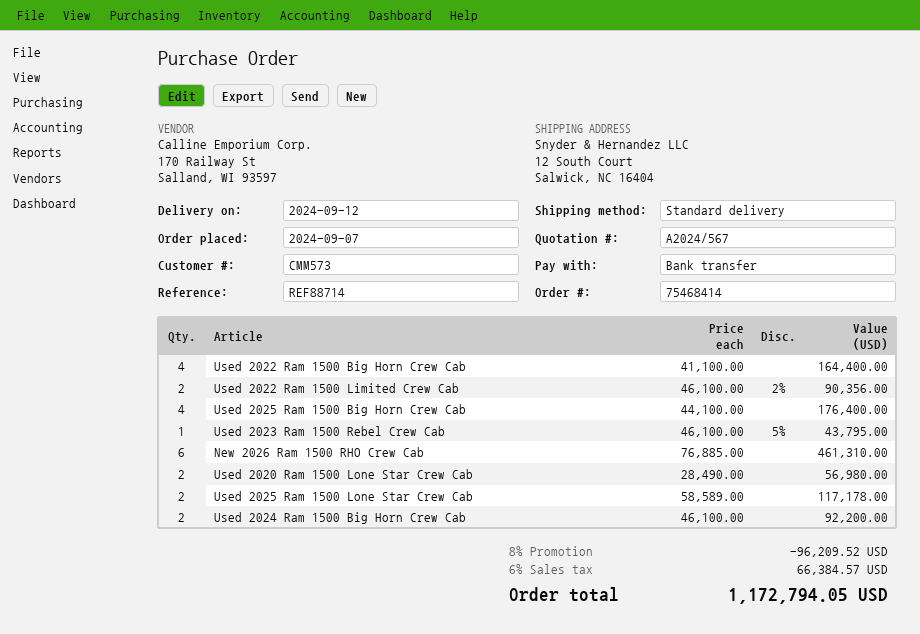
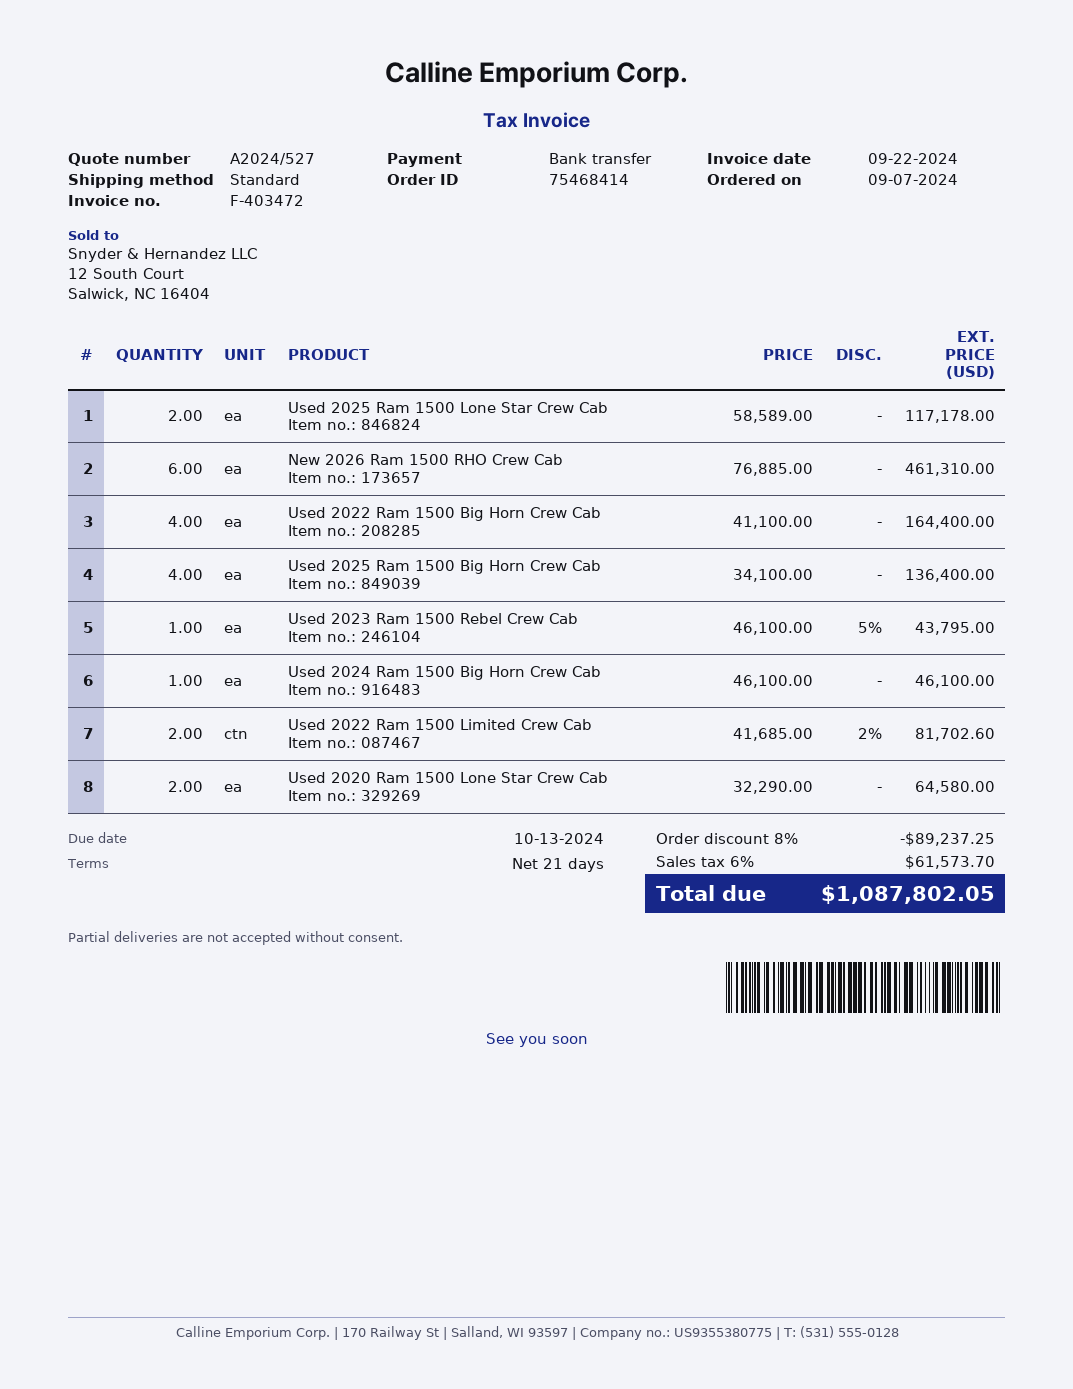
quote number: A2024/567 -> A2024/527
Used 2022 Ram 1500 Limited Crew Cab: 2 x 46100.00 - 2% = 90356.00 -> 2 x 41685.00 - 2% = 81702.60
Used 2025 Ram 1500 Big Horn Crew Cab: 4 x 44100.00 = 176400.00 -> 4 x 34100.00 = 136400.00
Used 2020 Ram 1500 Lone Star Crew Cab: 2 x 28490.00 = 56980.00 -> 2 x 32290.00 = 64580.00
Used 2024 Ram 1500 Big Horn Crew Cab: 2 x 46100.00 = 92200.00 -> 1 x 46100.00 = 46100.00
discount: 8% = 96209.52 -> 8% = 89237.25
tax: 6% = 66384.57 -> 6% = 61573.70
total: 1172794.05 -> 1087802.05

